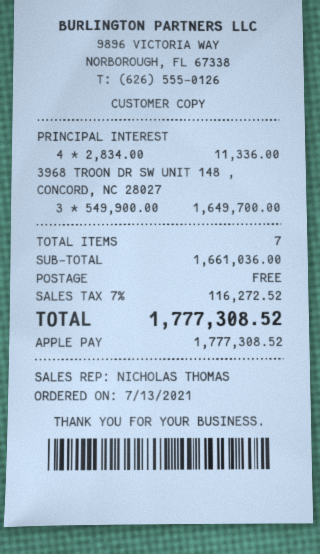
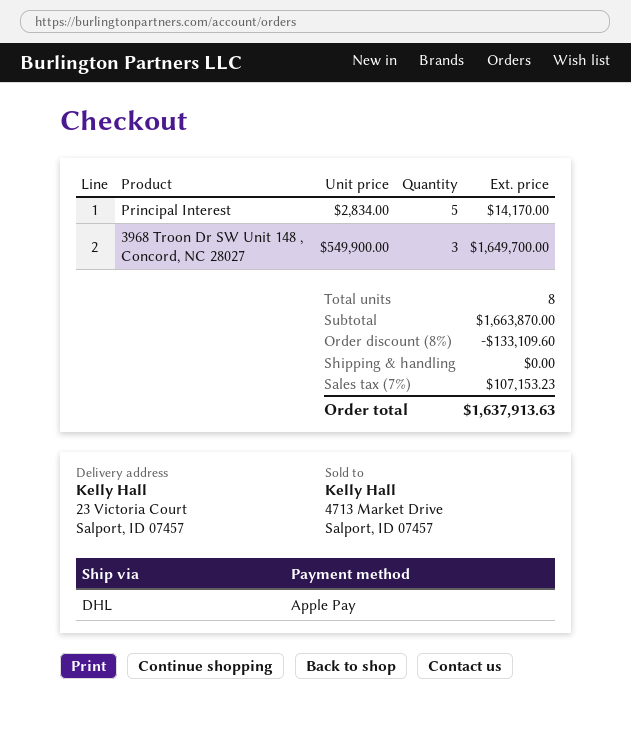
PRINCIPAL INTEREST: 4 x 2834.00 = 11336.00 -> 5 x 2834.00 = 14170.00
total quantity: 7 -> 8
subtotal: 1661036.00 -> 1663870.00
discount: none -> 8% = 133109.60
tax: 7% = 116272.52 -> 7% = 107153.23
total: 1777308.52 -> 1637913.63

